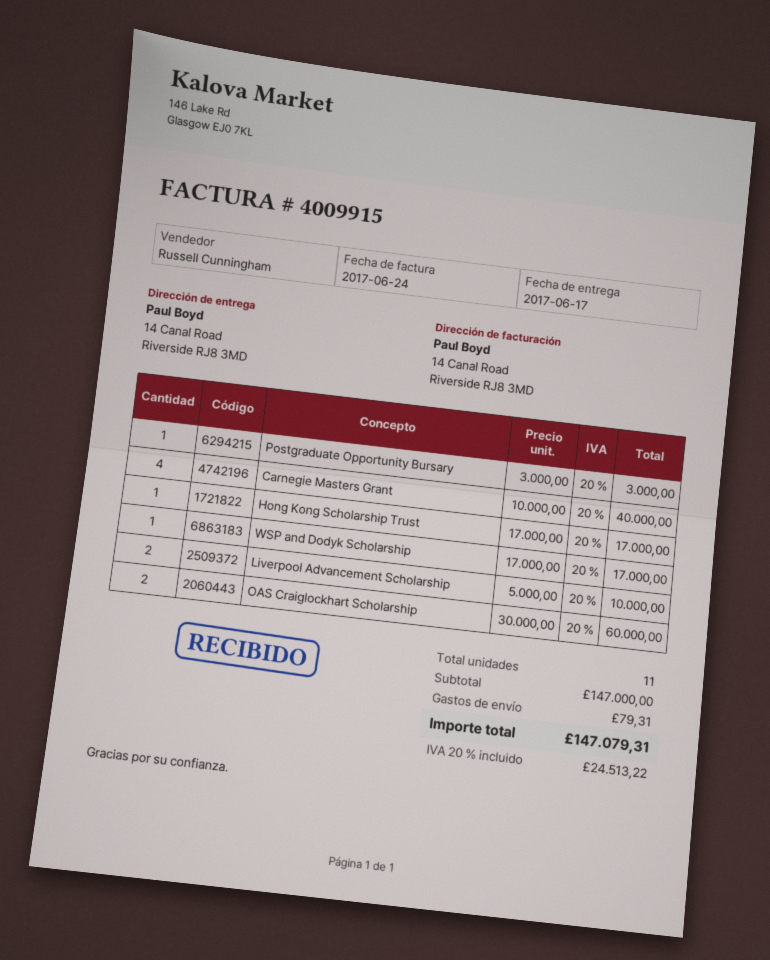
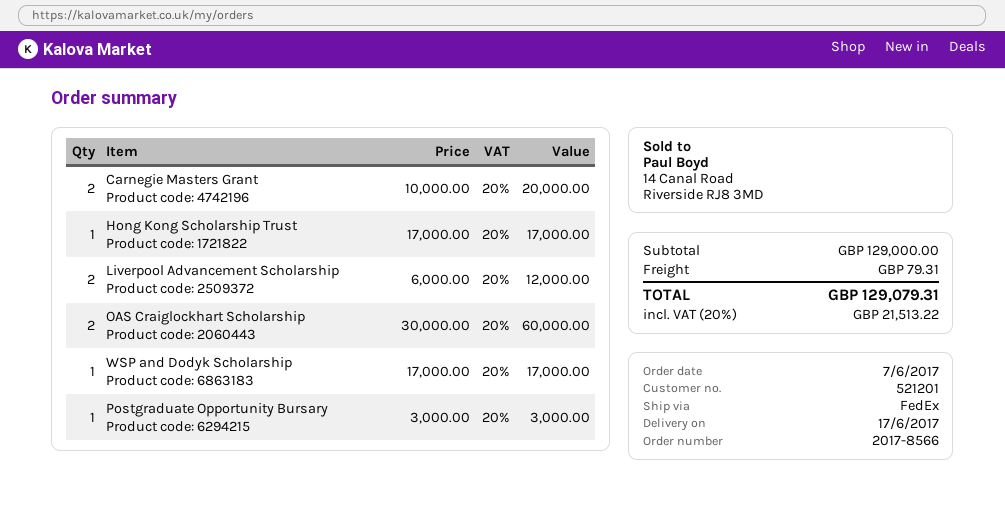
Carnegie Masters Grant: 4 x 10000.00 = 40000.00 -> 2 x 10000.00 = 20000.00
Liverpool Advancement Scholarship: 2 x 5000.00 = 10000.00 -> 2 x 6000.00 = 12000.00
subtotal: 147000.00 -> 129000.00
tax: 20% = 24513.22 -> 20% = 21513.22
total: 147079.31 -> 129079.31

